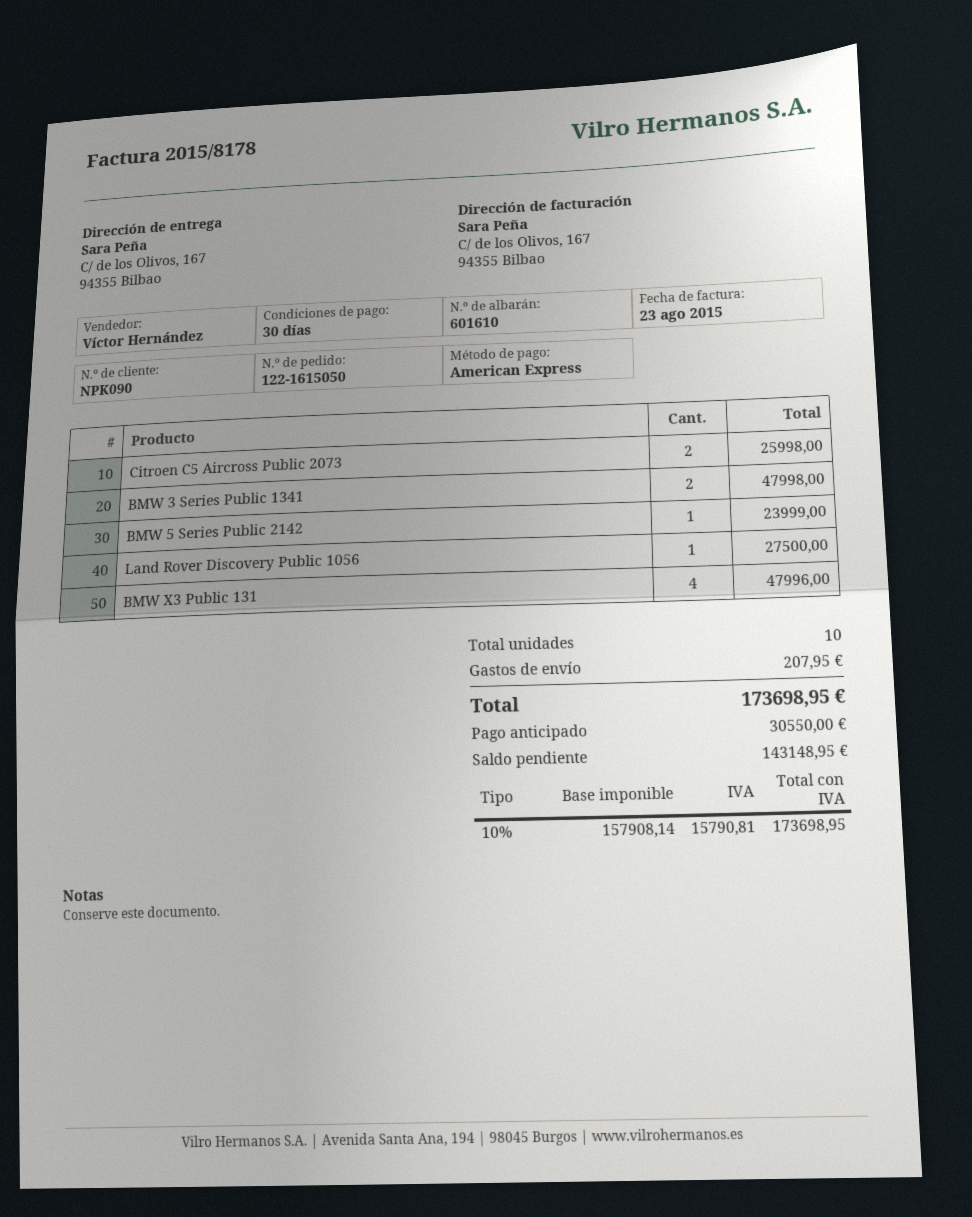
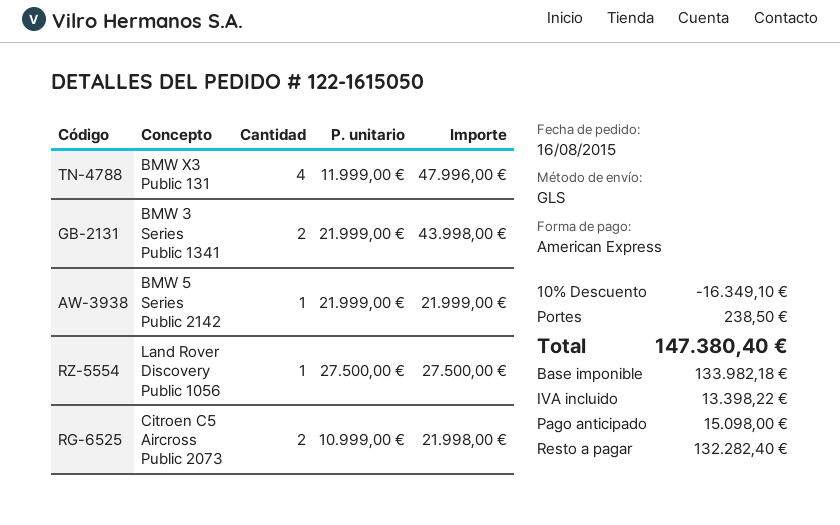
Citroen C5 Aircross Public 2073: 2 for 25998.00 -> 2 for 21998.00
BMW 3 Series Public 1341: 2 for 47998.00 -> 2 for 43998.00
BMW 5 Series Public 2142: 1 for 23999.00 -> 1 for 21999.00
discount: none -> 10% = 16349.10
shipping: 207.95 -> 238.50
net: 157908.14 -> 133982.18
tax: 15790.81 -> 13398.22
total: 173698.95 -> 147380.40
deposit: 30550.00 -> 15098.00
balance: 143148.95 -> 132282.40

